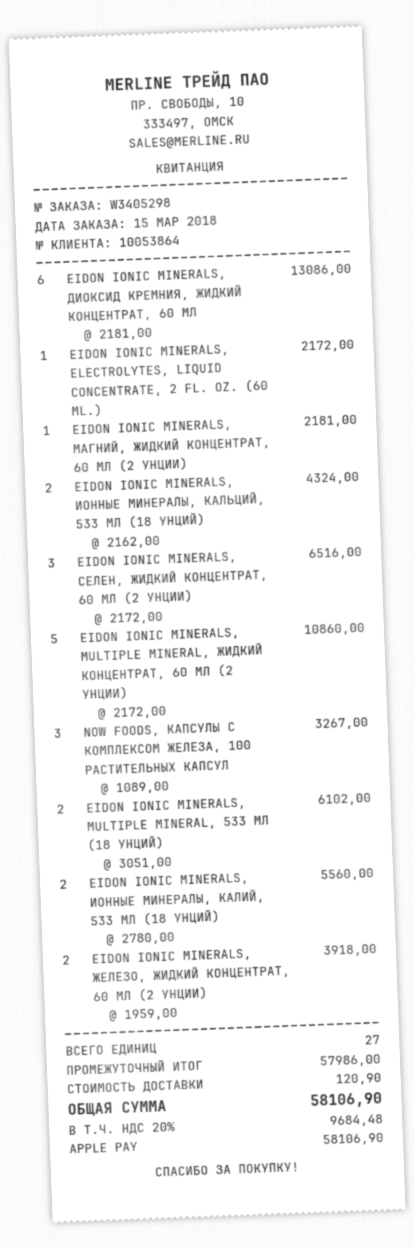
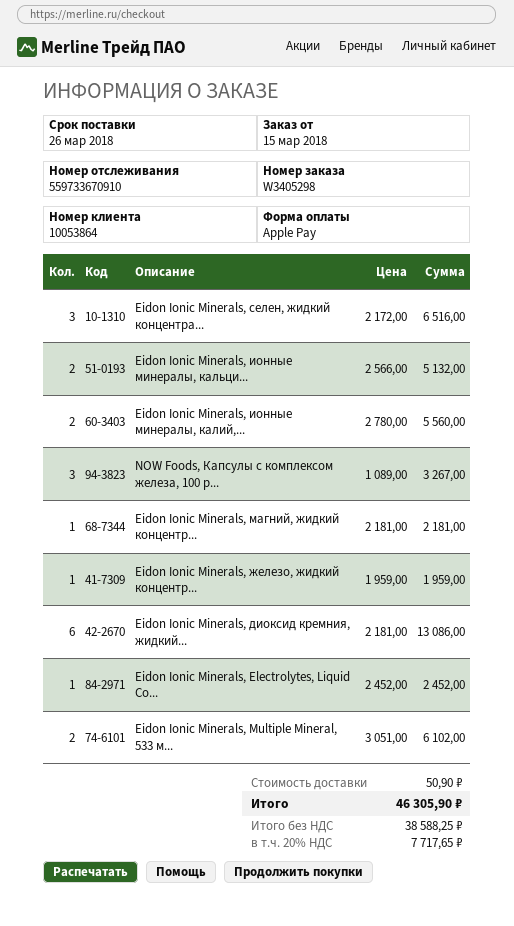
EIDON IONIC MINERALS, ELECTROLYTES, LIQUID CONCENTRATE, 2 FL. OZ. (60 ML.): 1 x 2172.00 = 2172.00 -> 1 x 2452.00 = 2452.00
EIDON IONIC MINERALS, ИОННЫЕ МИНЕРАЛЫ, КАЛЬЦИЙ, 533 МЛ (18 УНЦИЙ): 2 x 2162.00 = 4324.00 -> 2 x 2566.00 = 5132.00
EIDON IONIC MINERALS, MULTIPLE MINERAL, ЖИДКИЙ КОНЦЕНТРАТ, 60 МЛ (2 УНЦИИ): 5 x 2172.00 = 10860.00 -> none
EIDON IONIC MINERALS, ЖЕЛЕЗО, ЖИДКИЙ КОНЦЕНТРАТ, 60 МЛ (2 УНЦИИ): 2 x 1959.00 = 3918.00 -> 1 x 1959.00 = 1959.00
shipping: 120.90 -> 50.90
tax: 20% = 9684.48 -> 20% = 7717.65
total: 58106.90 -> 46305.90

